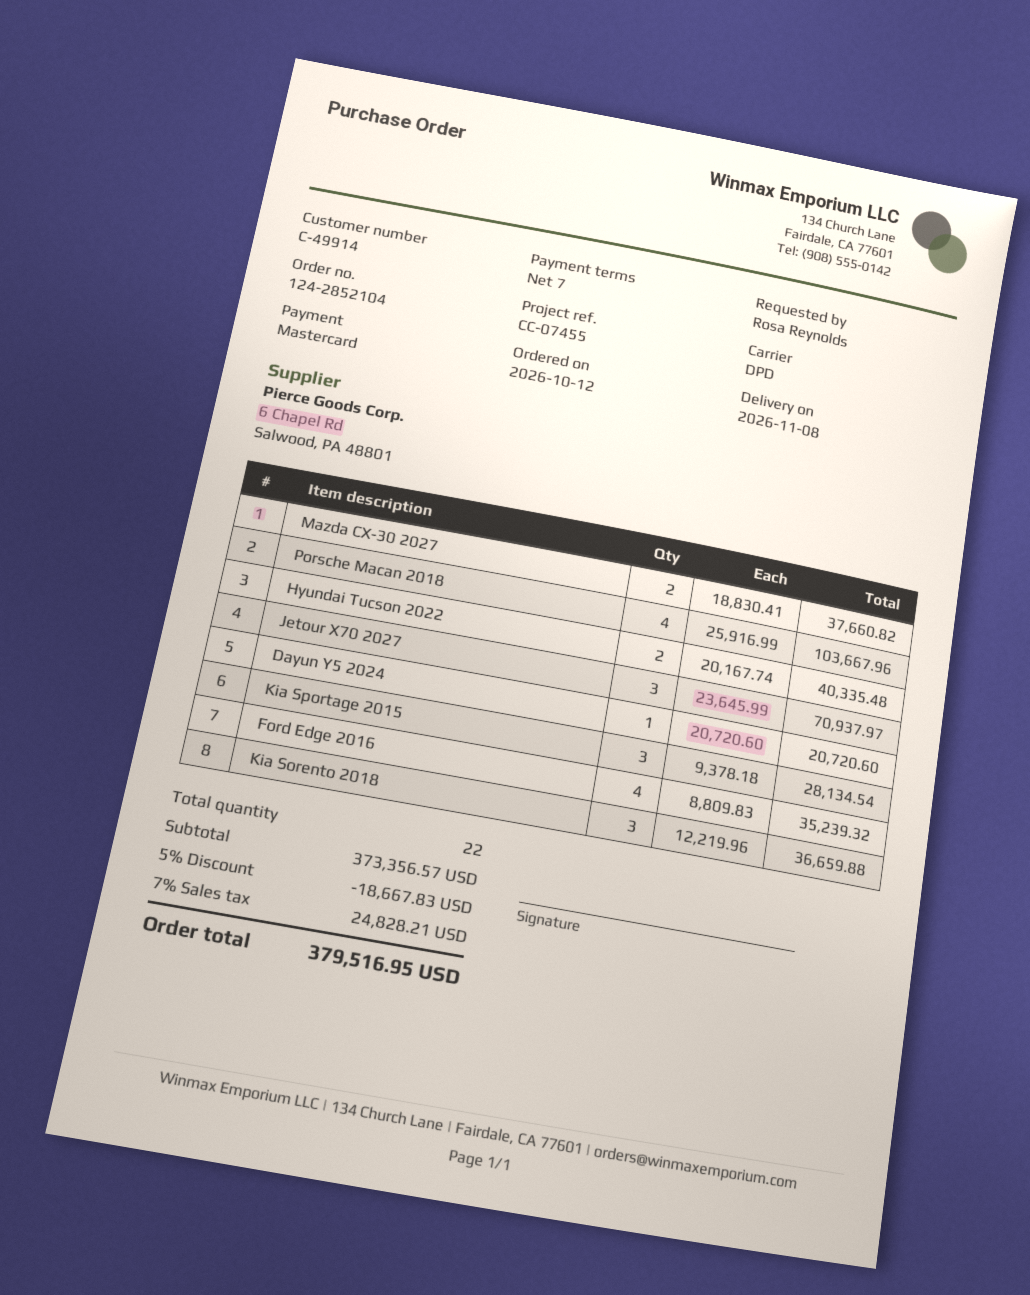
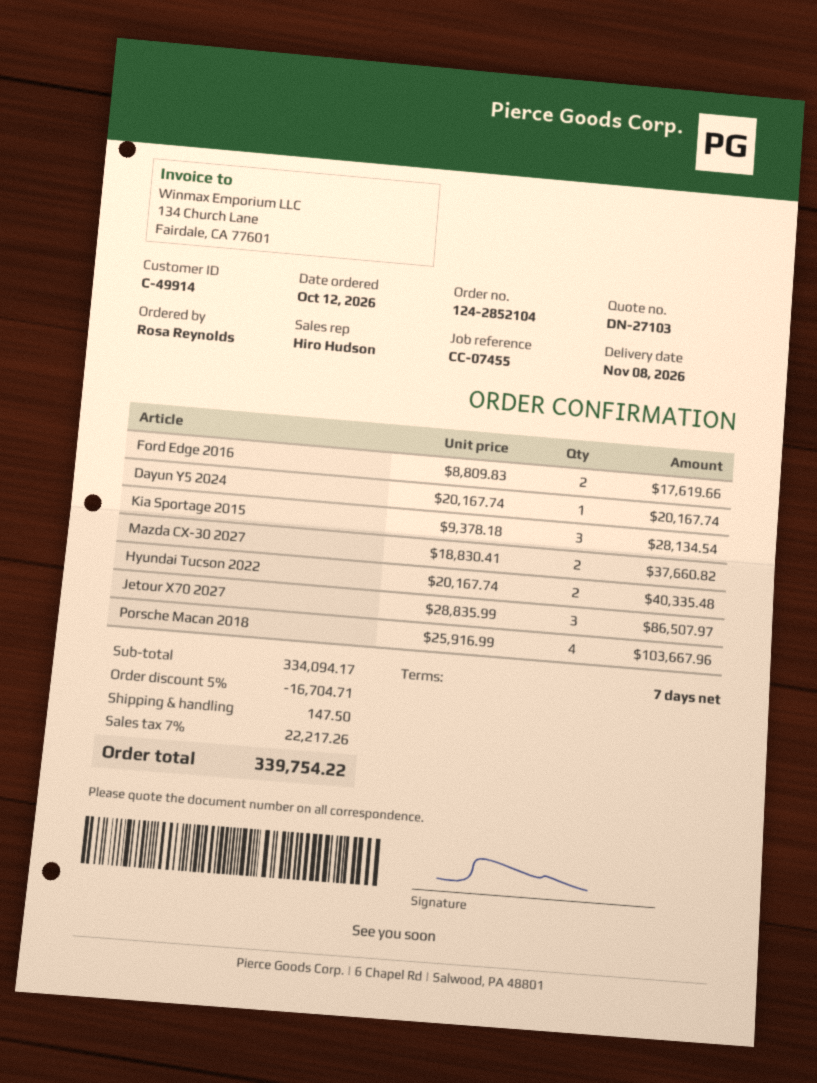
Jetour X70 2027: 3 x 23645.99 = 70937.97 -> 3 x 28835.99 = 86507.97
Dayun Y5 2024: 1 x 20720.60 = 20720.60 -> 1 x 20167.74 = 20167.74
Ford Edge 2016: 4 x 8809.83 = 35239.32 -> 2 x 8809.83 = 17619.66
Kia Sorento 2018: 3 x 12219.96 = 36659.88 -> none
subtotal: 373356.57 -> 334094.17
discount: 5% = 18667.83 -> 5% = 16704.71
shipping: none -> 147.50
tax: 7% = 24828.21 -> 7% = 22217.26
total: 379516.95 -> 339754.22

